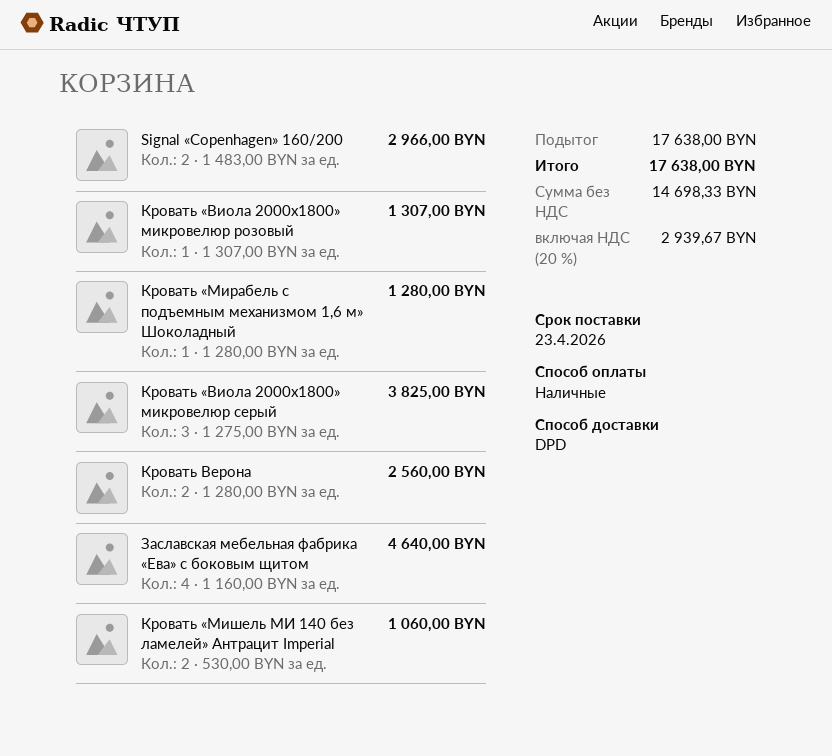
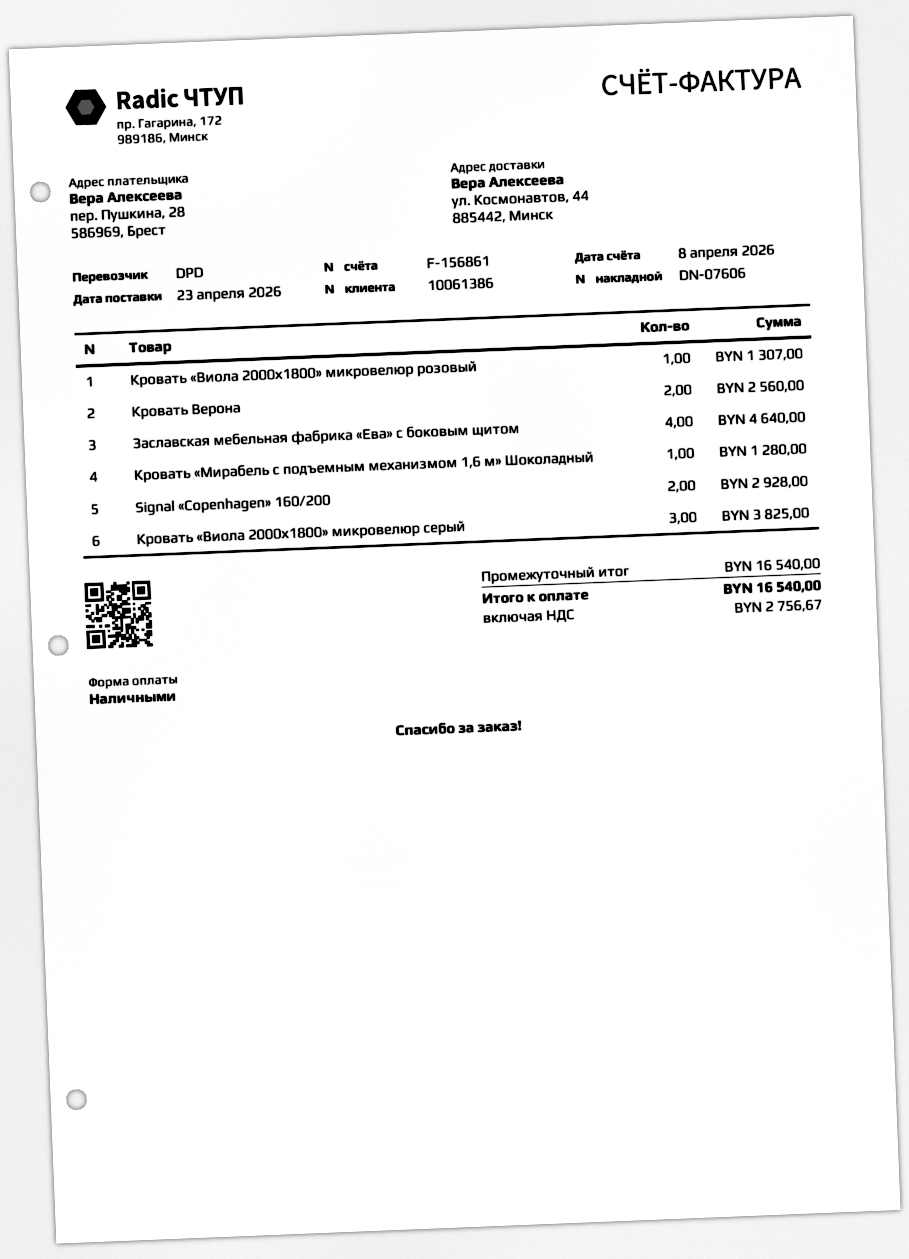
Signal «Copenhagen» 160/200: 2 for 2966.00 -> 2 for 2928.00
Кровать «Мишель МИ 140 без ламелей» Антрацит Imperial: 2 for 1060.00 -> none
subtotal: 17638.00 -> 16540.00
tax: 2939.67 -> 2756.67
total: 17638.00 -> 16540.00

